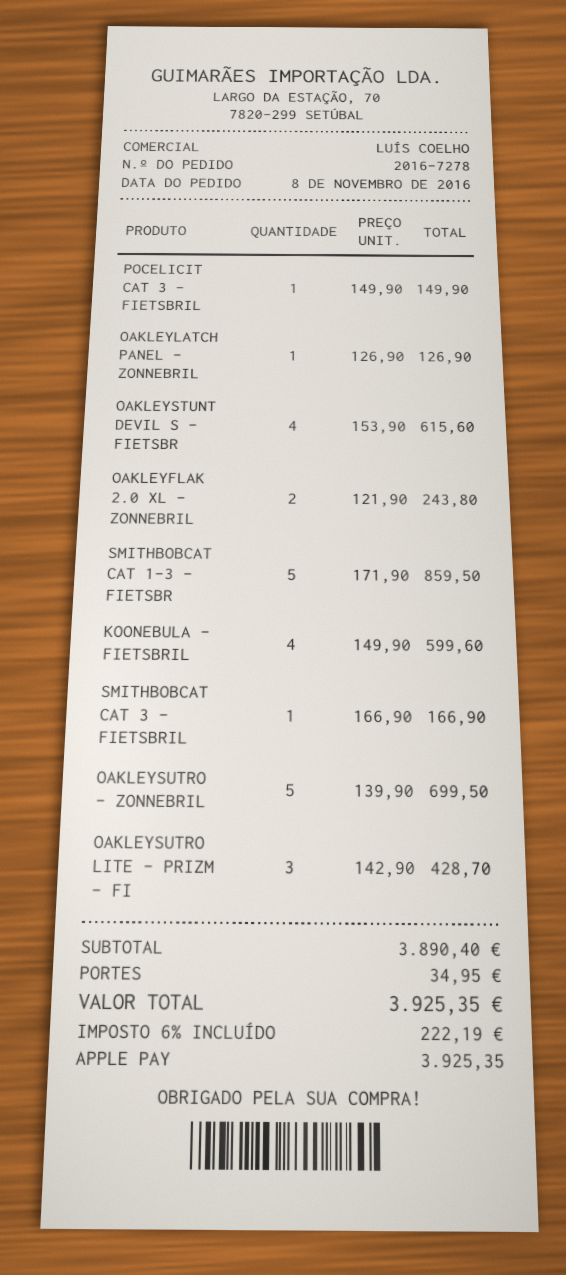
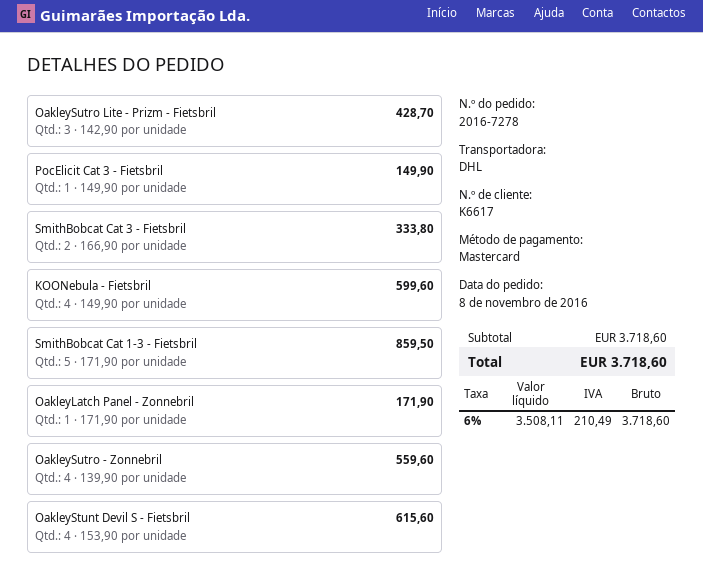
payment method: Apple Pay -> Mastercard
OAKLEYLATCH PANEL - ZONNEBRIL: 1 x 126.90 = 126.90 -> 1 x 171.90 = 171.90
OAKLEYFLAK 2.0 XL - ZONNEBRIL: 2 x 121.90 = 243.80 -> none
SMITHBOBCAT CAT 3 - FIETSBRIL: 1 x 166.90 = 166.90 -> 2 x 166.90 = 333.80
OAKLEYSUTRO - ZONNEBRIL: 5 x 139.90 = 699.50 -> 4 x 139.90 = 559.60
subtotal: 3890.40 -> 3718.60
shipping: 34.95 -> none
tax: 6% = 222.19 -> 6% = 210.49
total: 3925.35 -> 3718.60

